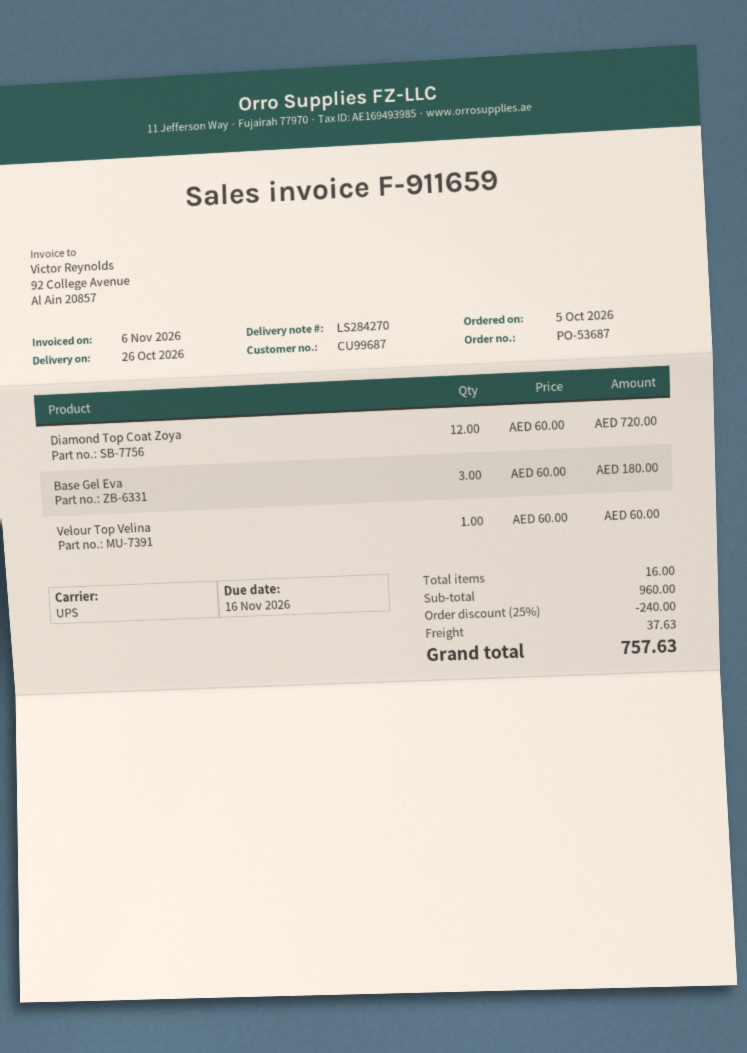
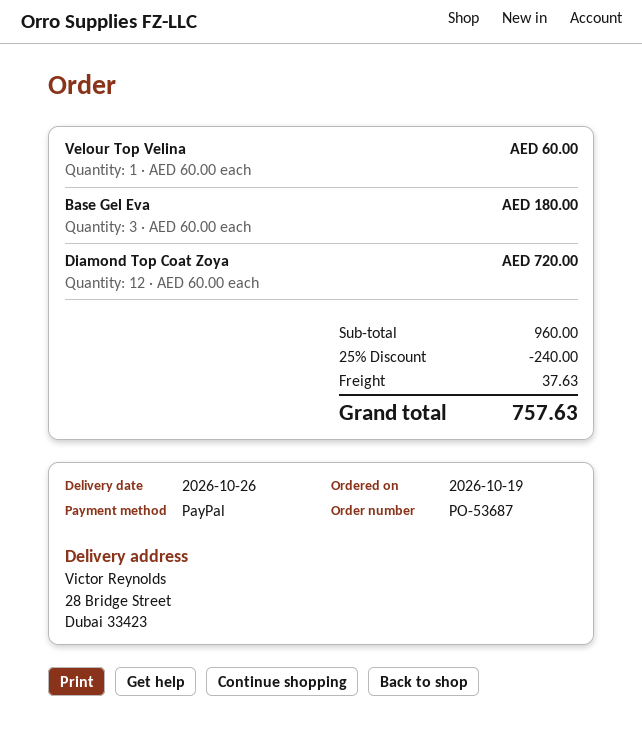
order date: 2026-10-05 -> 2026-10-19

